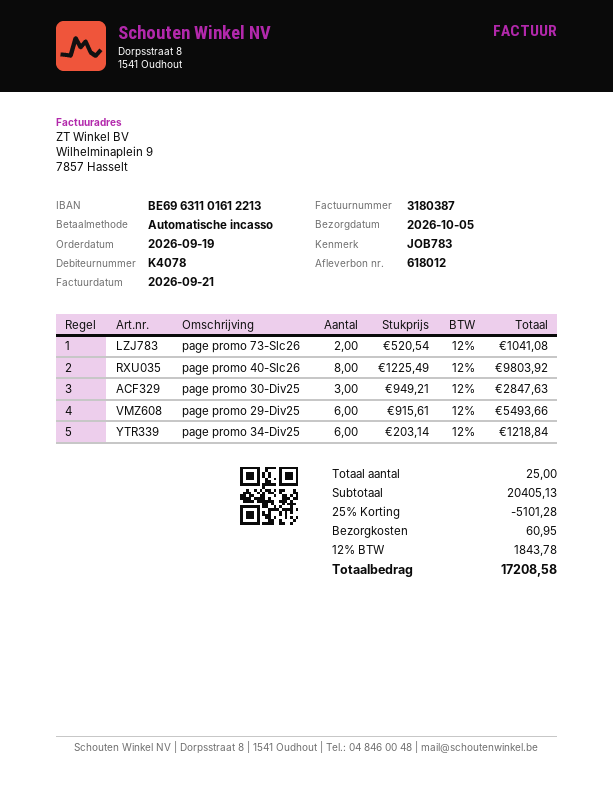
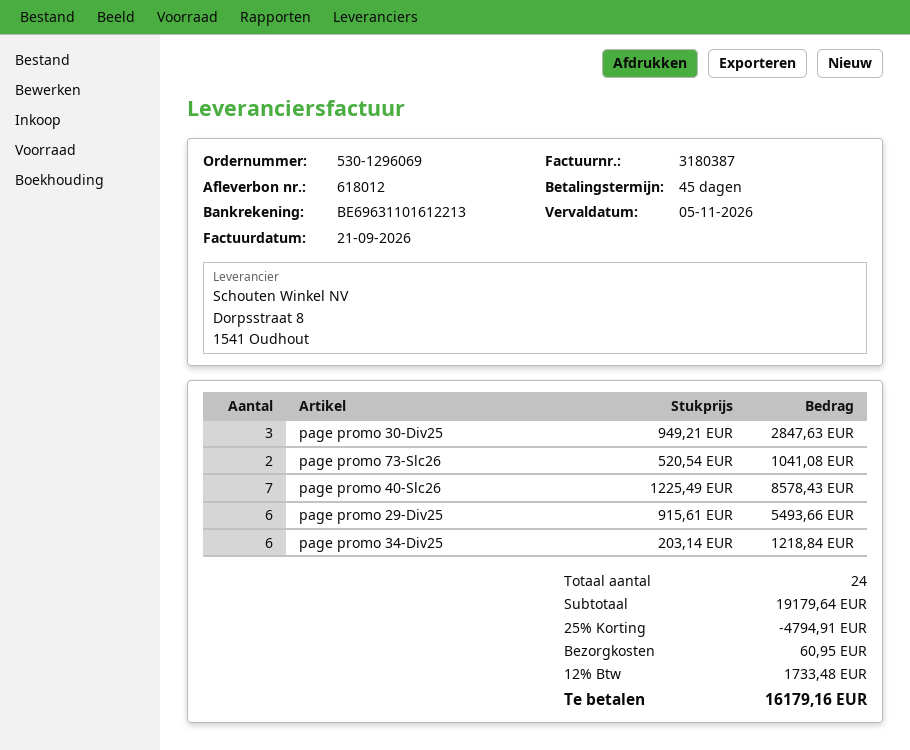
page promo 40-Slc26: 8 x 1225.49 = 9803.92 -> 7 x 1225.49 = 8578.43
total quantity: 25 -> 24
subtotal: 20405.13 -> 19179.64
discount: 25% = 5101.28 -> 25% = 4794.91
tax: 12% = 1843.78 -> 12% = 1733.48
total: 17208.58 -> 16179.16

